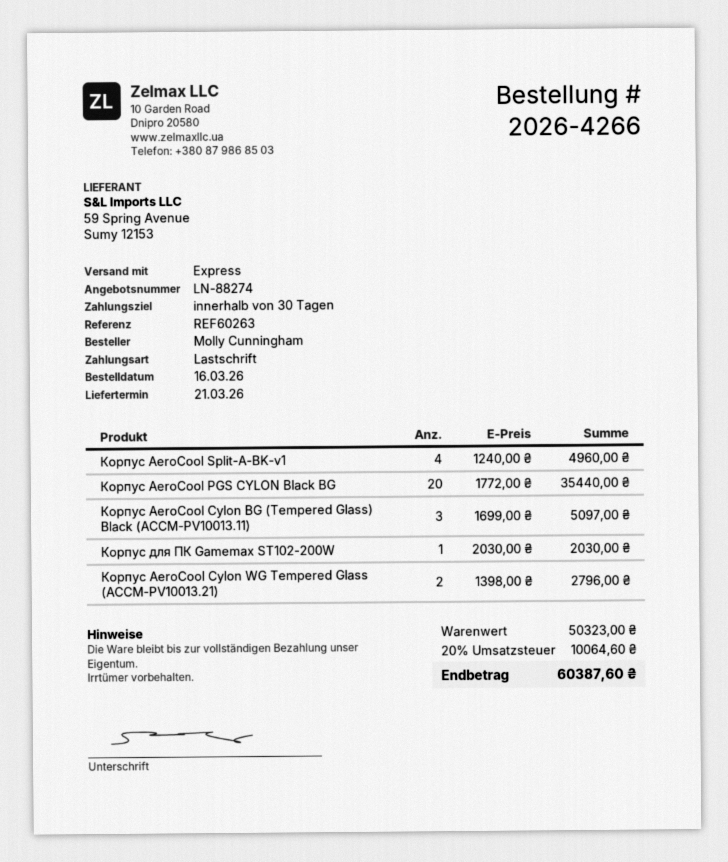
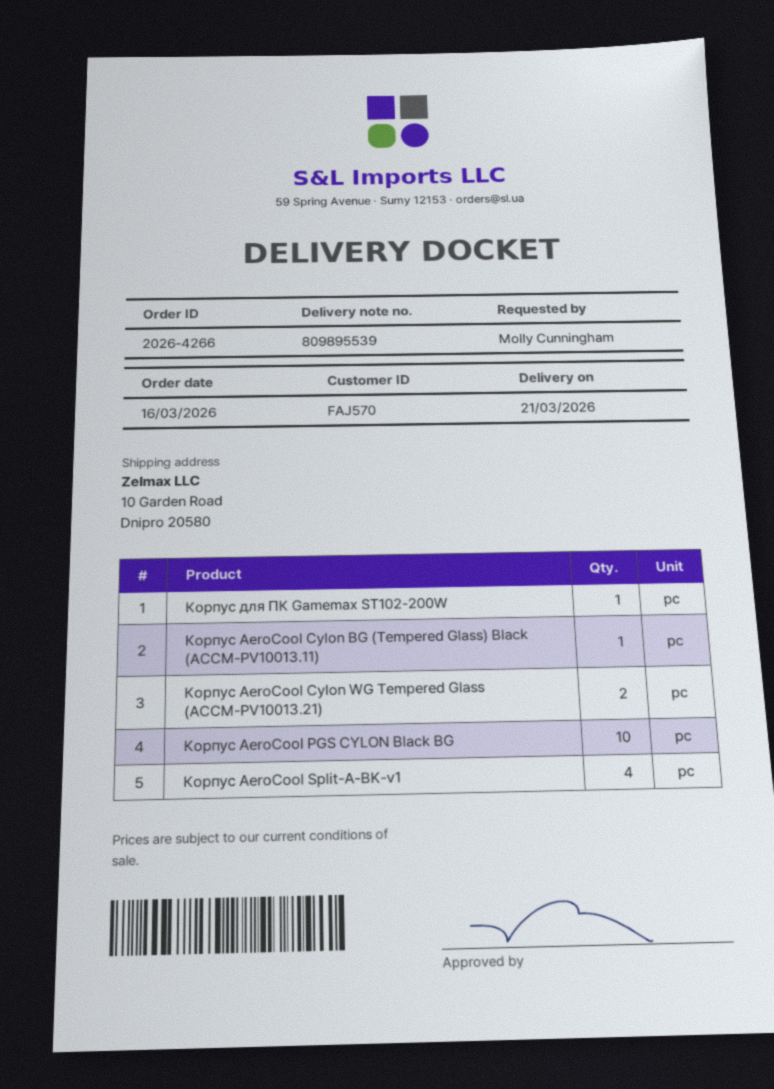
Корпус AeroCool PGS CYLON Black BG: 20 -> 10
Корпус AeroCool Cylon BG (Tempered Glass) Black (ACCM-PV10013.11): 3 -> 1

